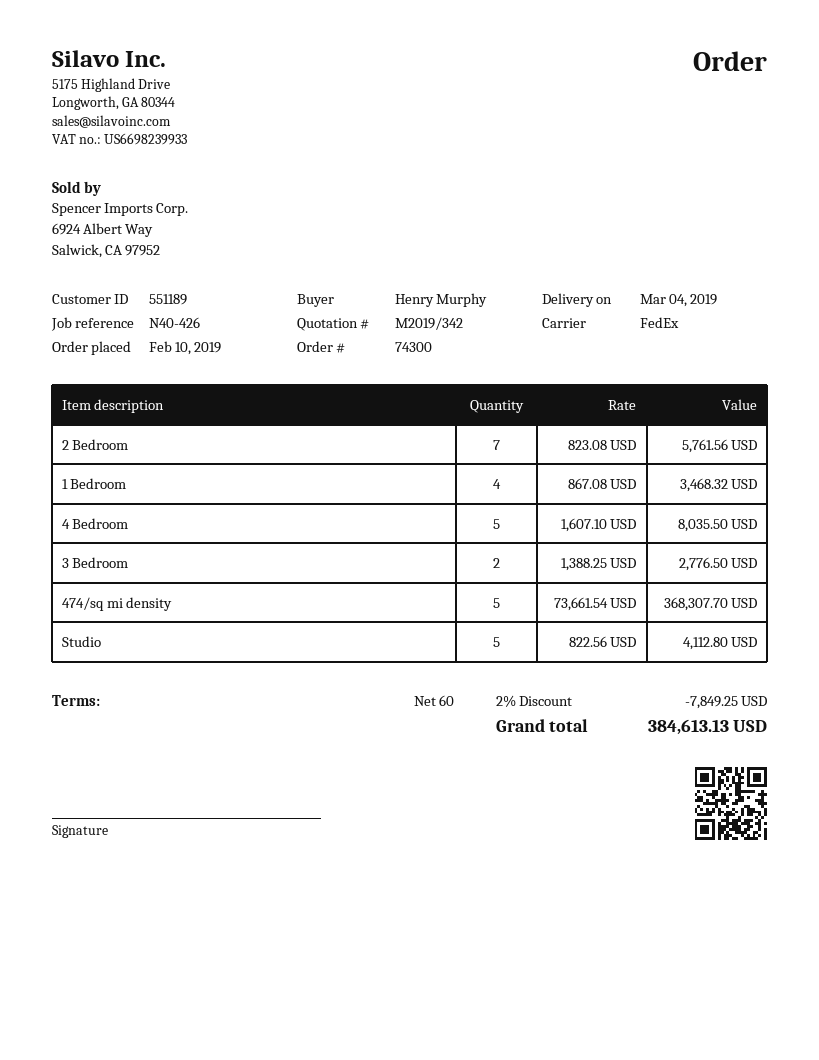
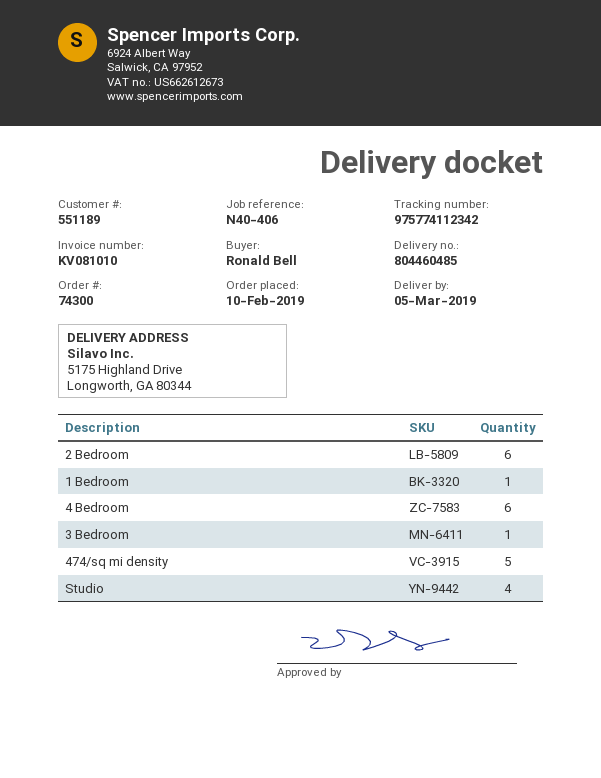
delivery date: 2019-03-04 -> 2019-03-05
reference: N40-426 -> N40-406
ordered by: Henry Murphy -> Ronald Bell
2 Bedroom: 7 -> 6
1 Bedroom: 4 -> 1
4 Bedroom: 5 -> 6
3 Bedroom: 2 -> 1
Studio: 5 -> 4

